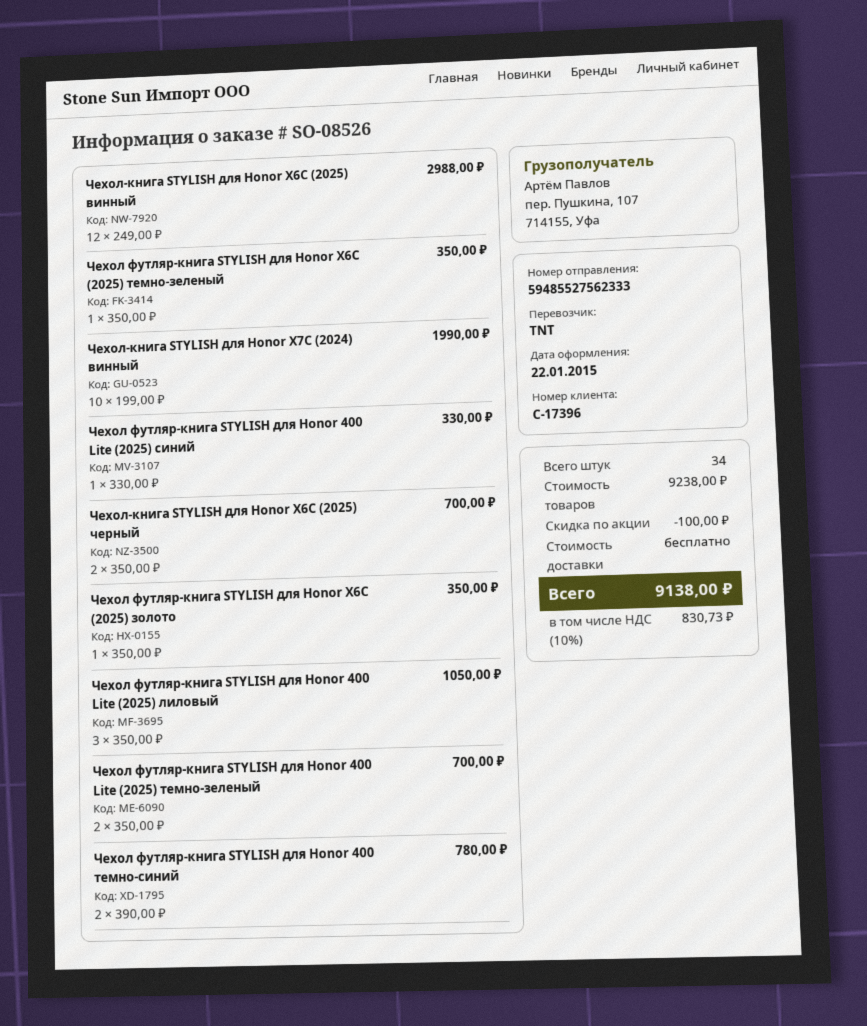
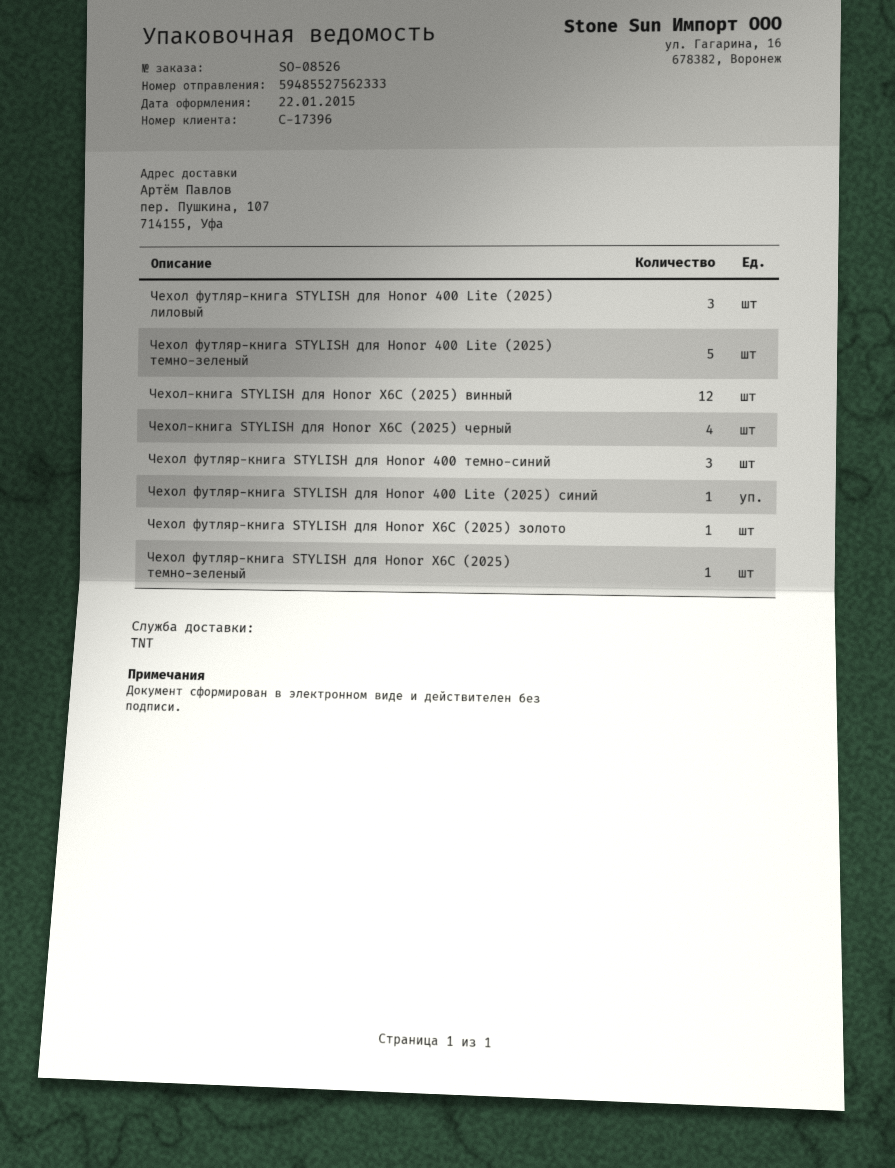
Чехол-книга STYLISH для Honor X7C (2024) винный: 10 -> none
Чехол-книга STYLISH для Honor X6C (2025) черный: 2 -> 4
Чехол футляр-книга STYLISH для Honor 400 Lite (2025) темно-зеленый: 2 -> 5
Чехол футляр-книга STYLISH для Honor 400 темно-синий: 2 -> 3

